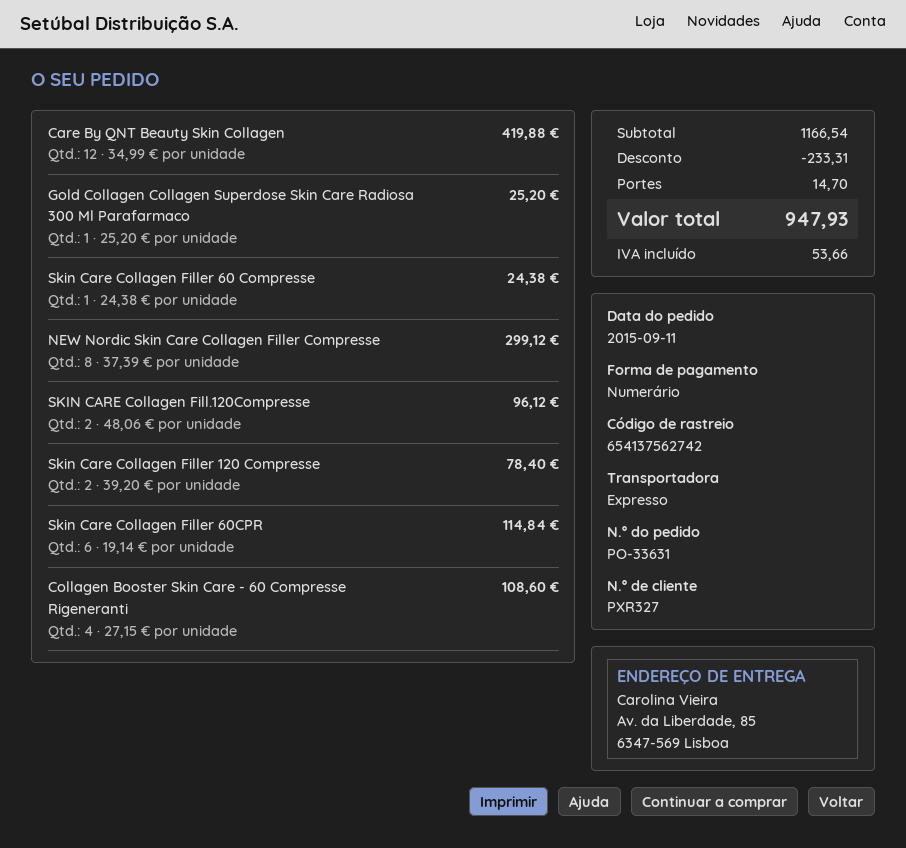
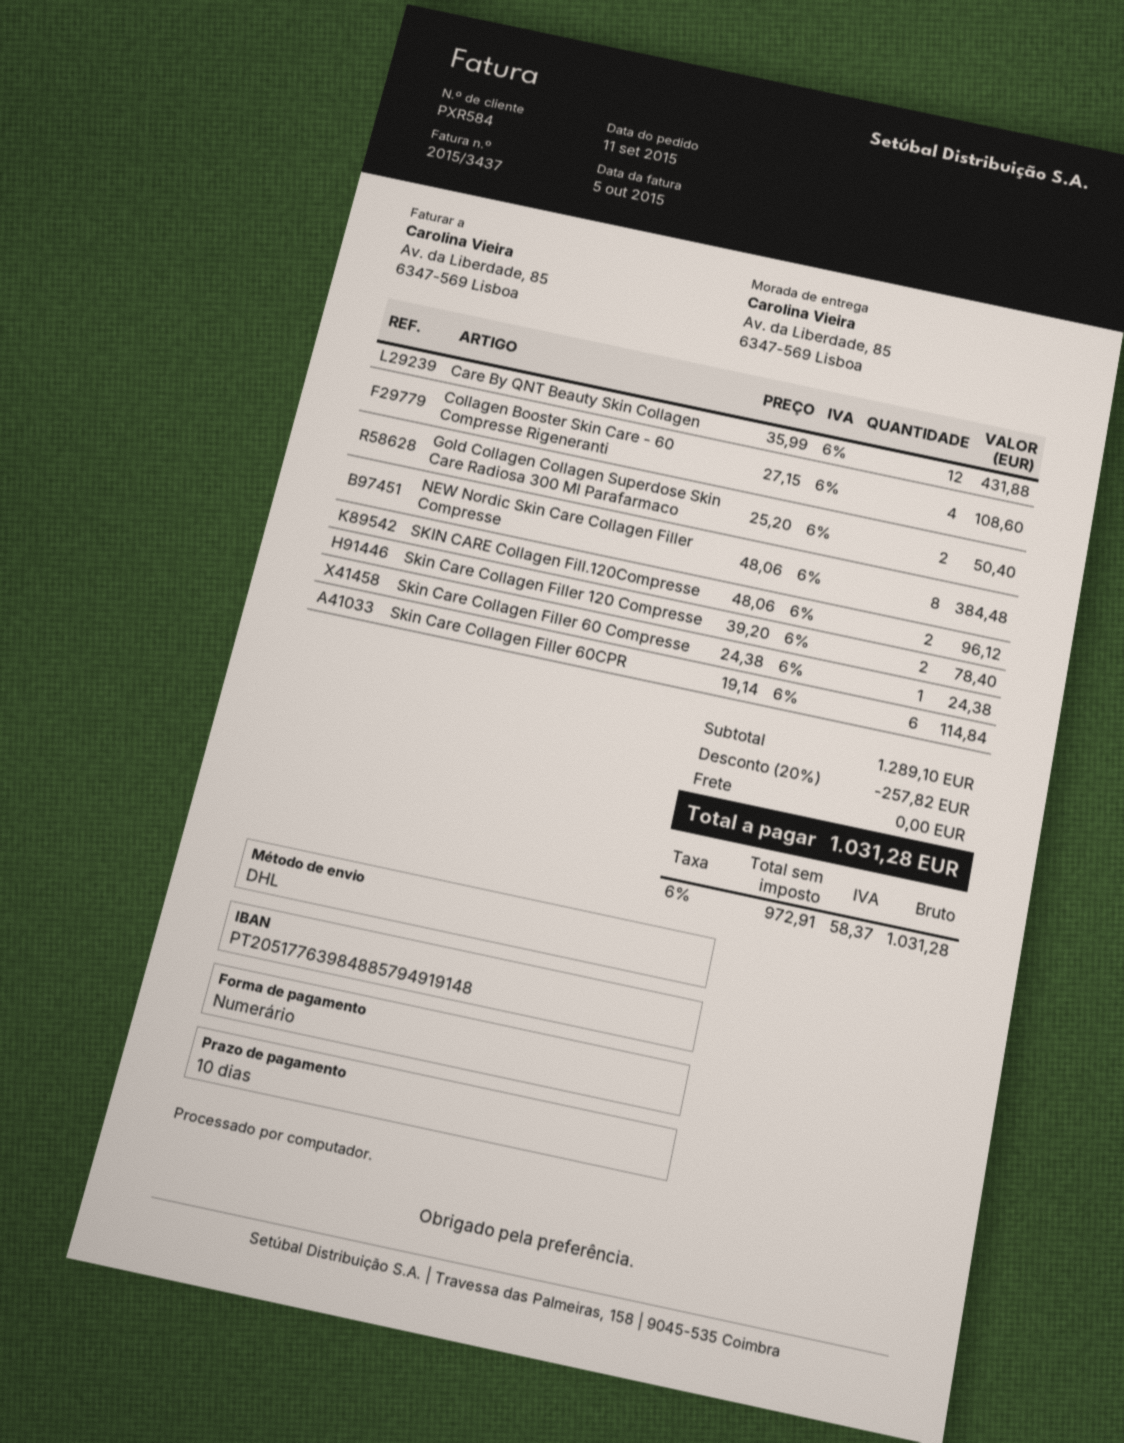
customer number: PXR327 -> PXR584
shipping method: express -> DHL
Care By QNT Beauty Skin Collagen: 12 x 34.99 = 419.88 -> 12 x 35.99 = 431.88
Gold Collagen Collagen Superdose Skin Care Radiosa 300 Ml Parafarmaco: 1 x 25.20 = 25.20 -> 2 x 25.20 = 50.40
NEW Nordic Skin Care Collagen Filler Compresse: 8 x 37.39 = 299.12 -> 8 x 48.06 = 384.48
subtotal: 1166.54 -> 1289.10
discount: 233.31 -> 257.82
shipping: 14.70 -> 0.00
tax: 53.66 -> 58.37
total: 947.93 -> 1031.28

